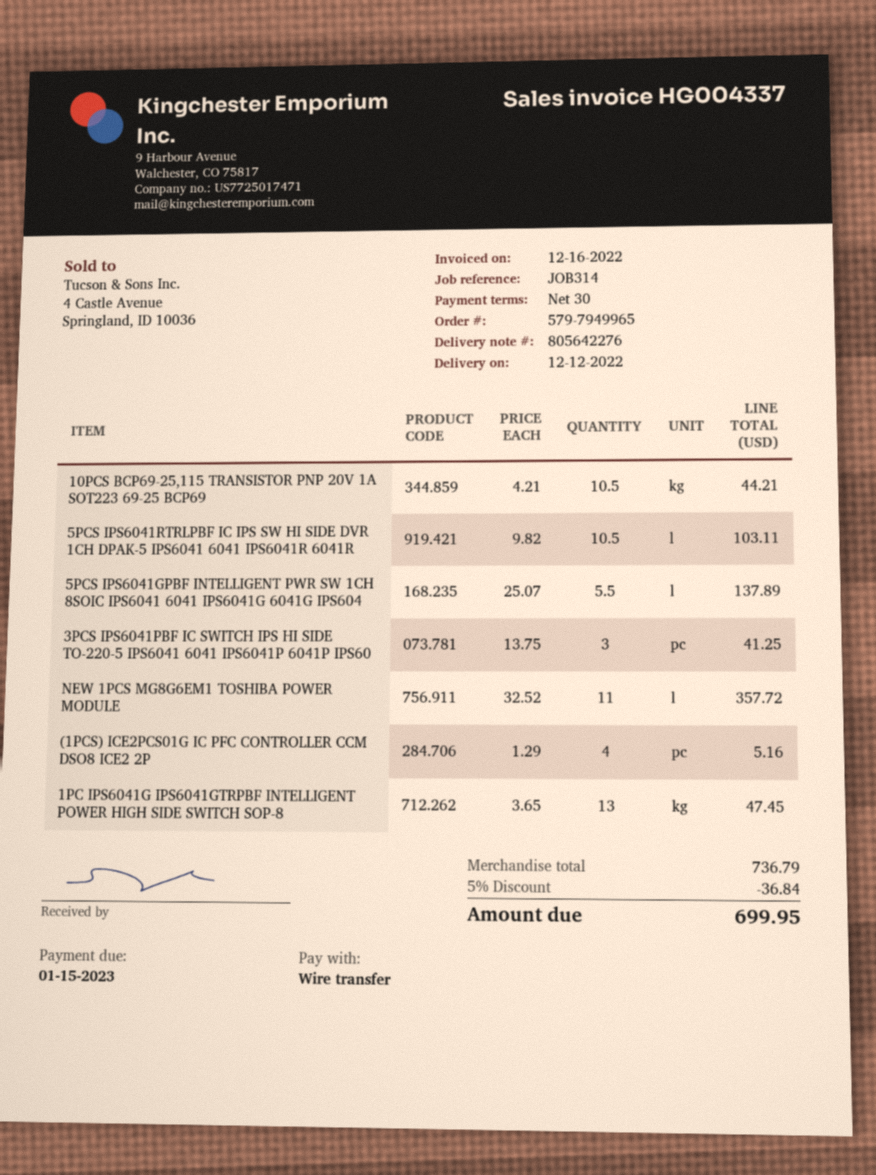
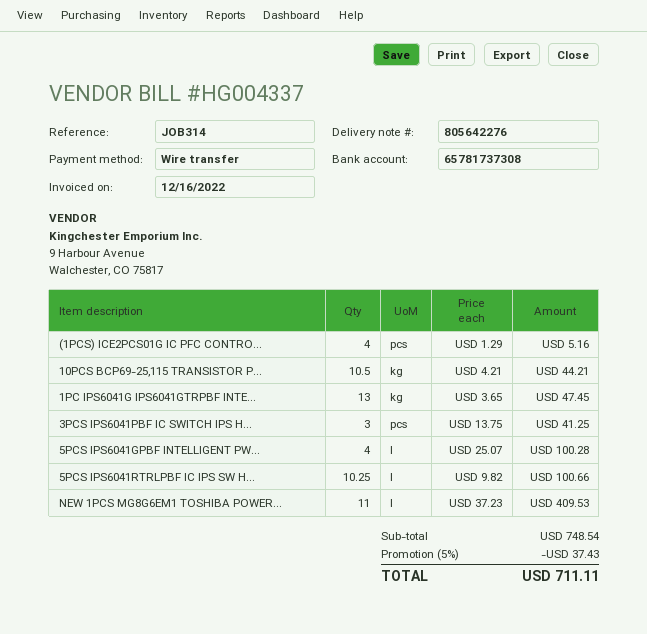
5PCS IPS6041RTRLPBF IC IPS SW HI SIDE DVR 1CH DPAK-5 IPS6041 6041 IPS6041R 6041R: 10.5 x 9.82 = 103.11 -> 10.25 x 9.82 = 100.66
5PCS IPS6041GPBF INTELLIGENT PWR SW 1CH 8SOIC IPS6041 6041 IPS6041G 6041G IPS604: 5.5 x 25.07 = 137.89 -> 4 x 25.07 = 100.28
NEW 1PCS MG8G6EM1 TOSHIBA POWER MODULE: 11 x 32.52 = 357.72 -> 11 x 37.23 = 409.53
subtotal: 736.79 -> 748.54
discount: 5% = 36.84 -> 5% = 37.43
total: 699.95 -> 711.11

